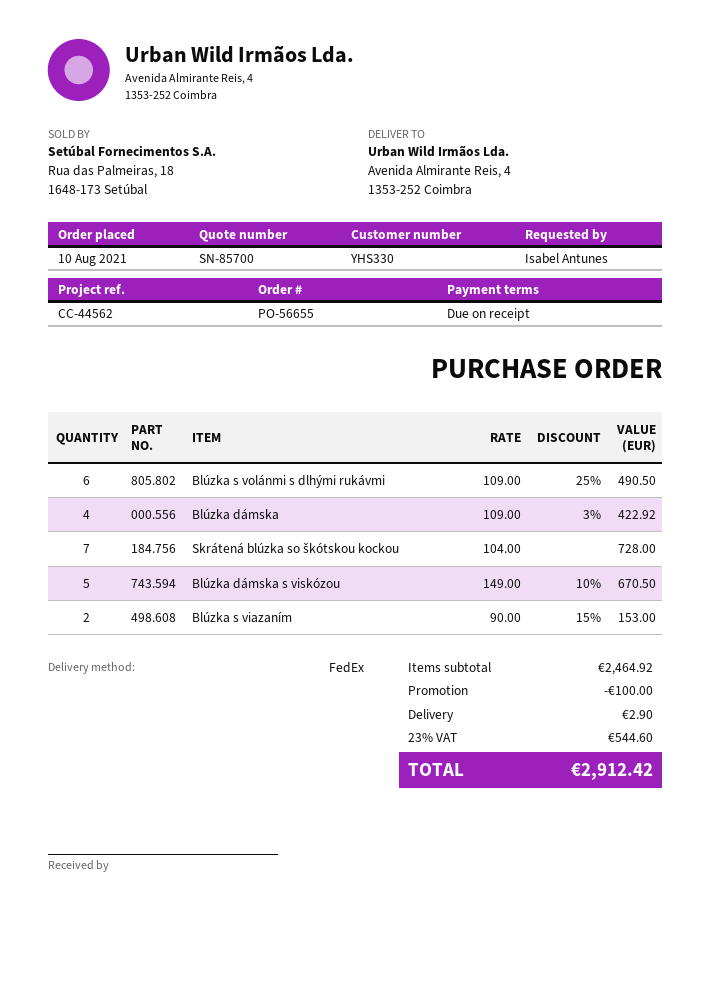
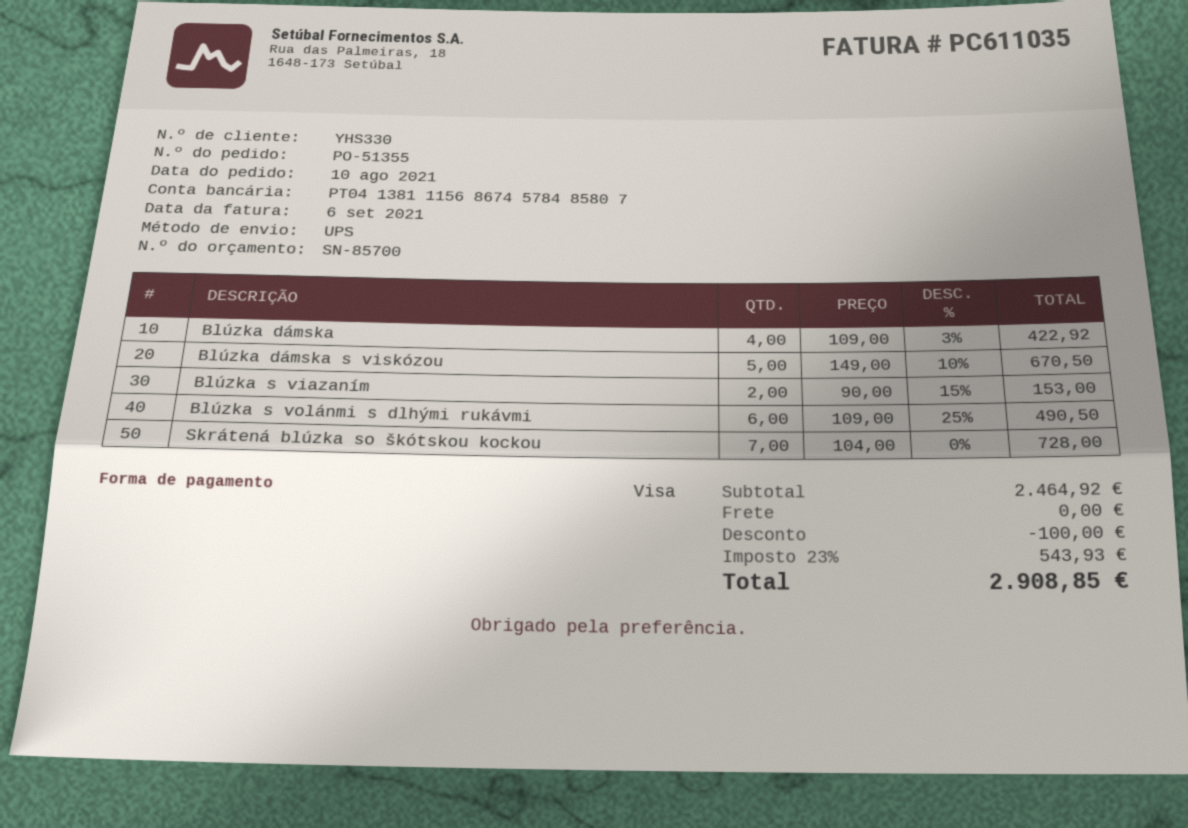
order number: PO-56655 -> PO-51355
shipping method: FedEx -> UPS
shipping: 2.90 -> 0.00
tax: 23% = 544.60 -> 23% = 543.93
total: 2912.42 -> 2908.85

